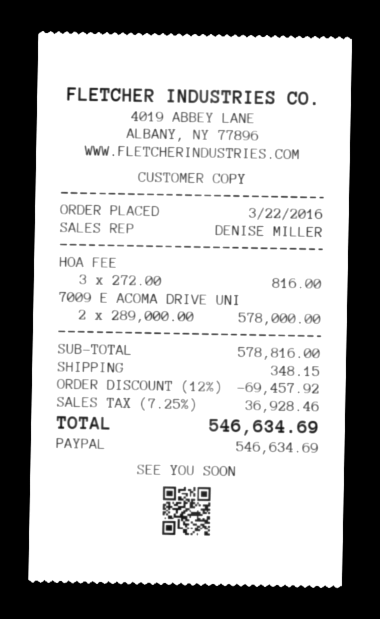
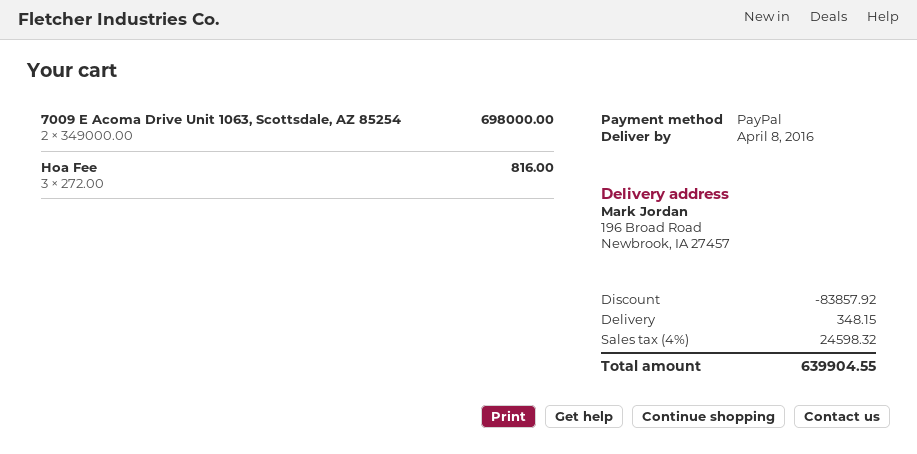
7009 E ACOMA DRIVE UNI: 2 x 289000.00 = 578000.00 -> 2 x 349000.00 = 698000.00
discount: 69457.92 -> 83857.92
tax: 7.25% = 36928.46 -> 4% = 24598.32
total: 546634.69 -> 639904.55

